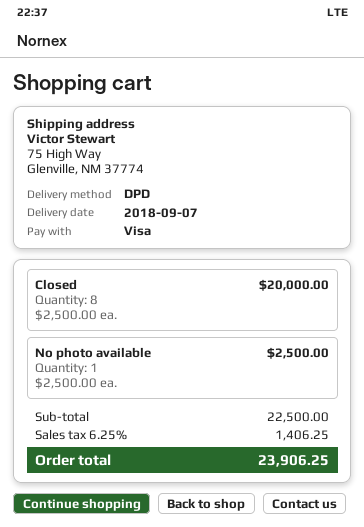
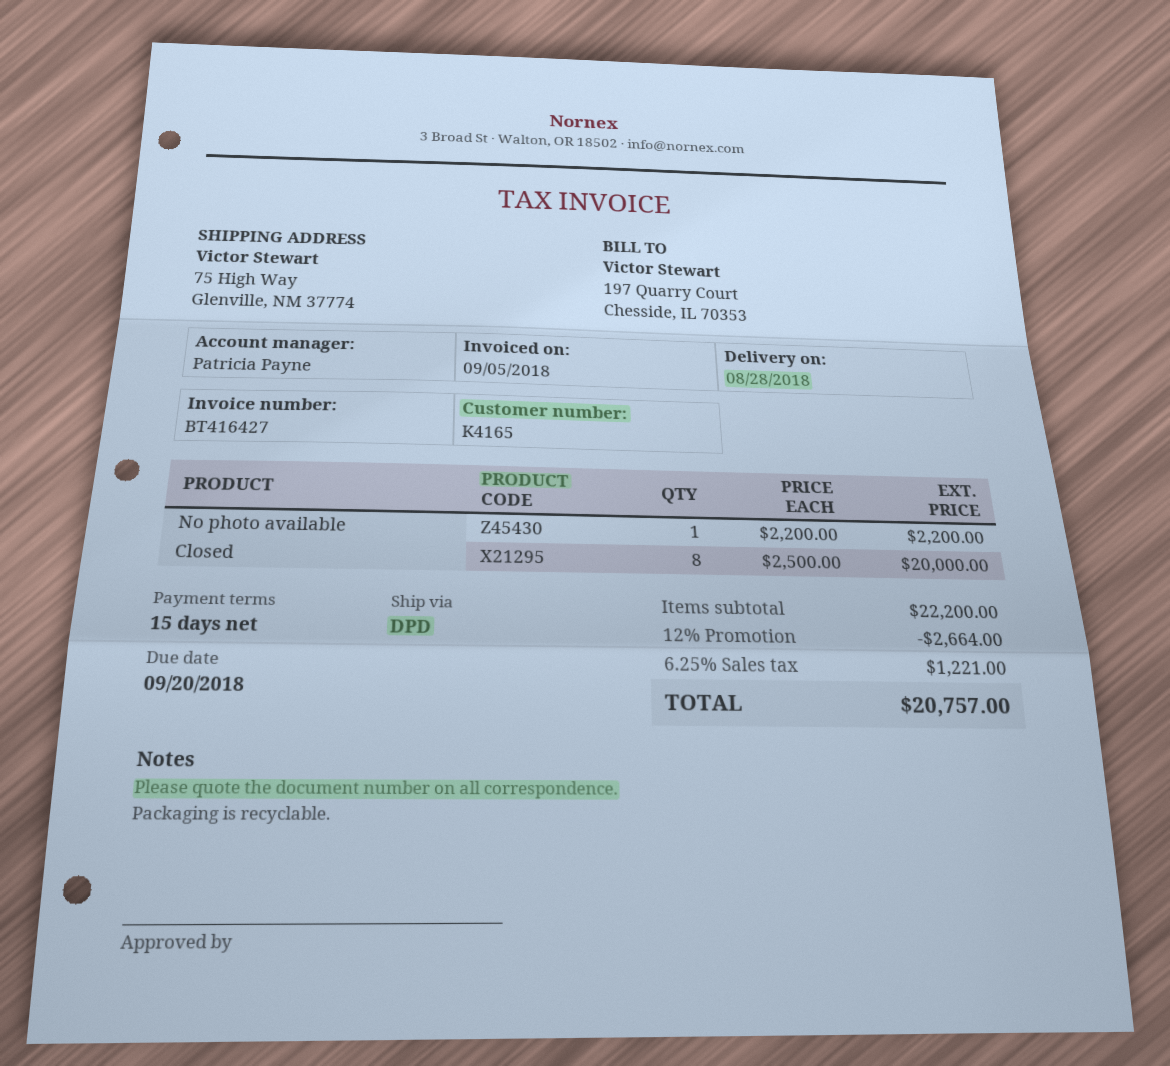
delivery date: 2018-09-07 -> 2018-08-28
No photo available: 1 x 2500.00 = 2500.00 -> 1 x 2200.00 = 2200.00
subtotal: 22500.00 -> 22200.00
discount: none -> 12% = 2664.00
tax: 6.25% = 1406.25 -> 6.25% = 1221.00
total: 23906.25 -> 20757.00

